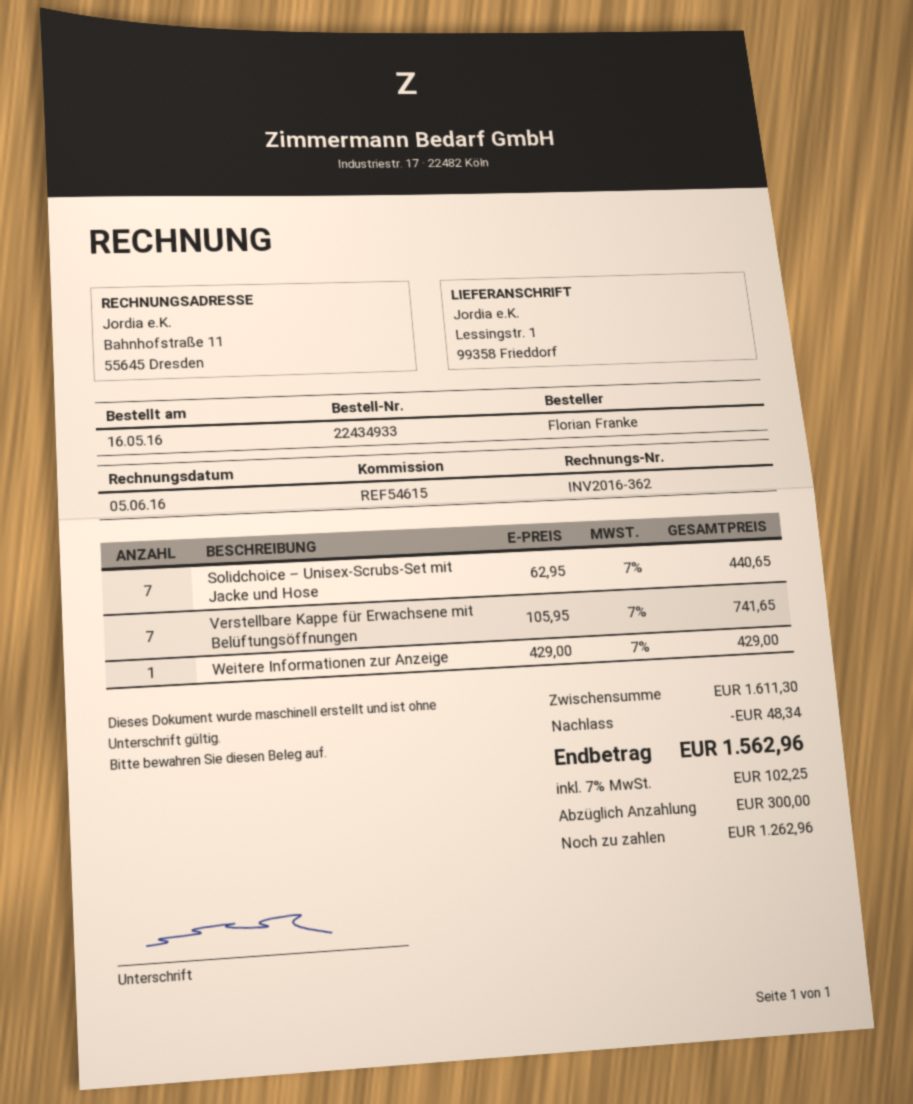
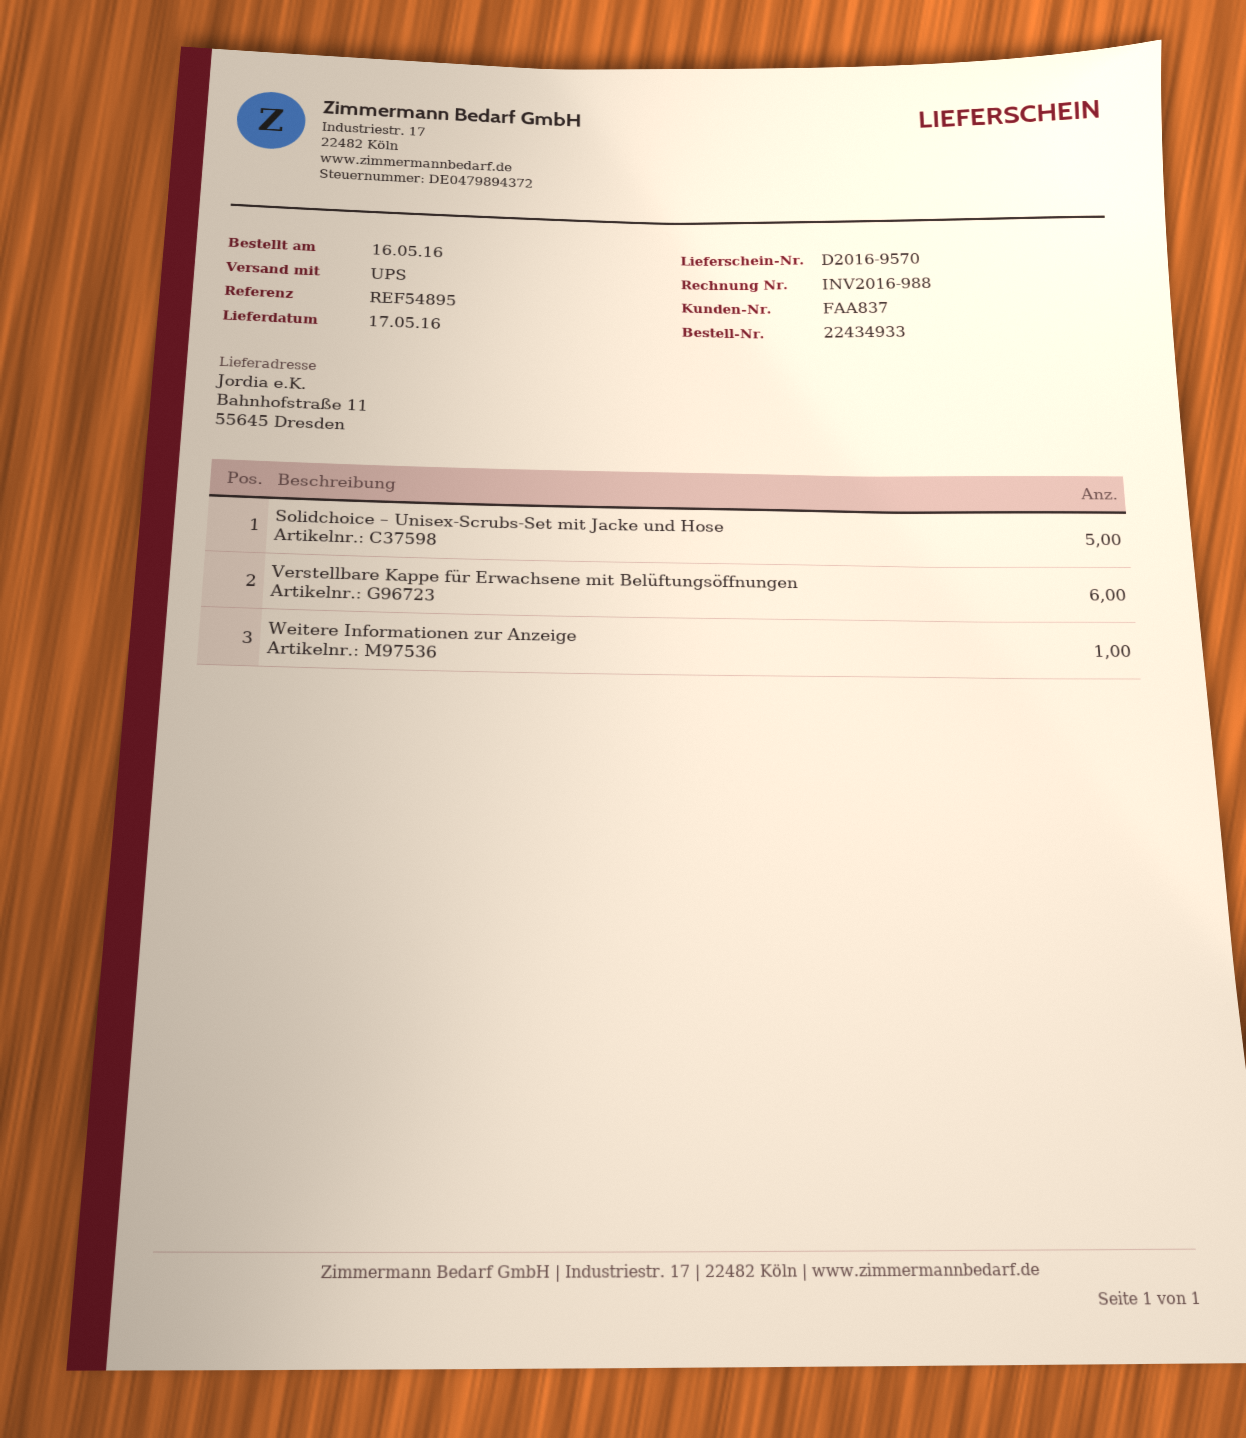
invoice number: INV2016-362 -> INV2016-988
reference: REF54615 -> REF54895
ship to: Lessingstr. 1, 99358 Frieddorf -> Bahnhofstraße 11, 55645 Dresden
Solidchoice – Unisex-Scrubs-Set mit Jacke und Hose: 7 -> 5
Verstellbare Kappe für Erwachsene mit Belüftungsöffnungen: 7 -> 6

